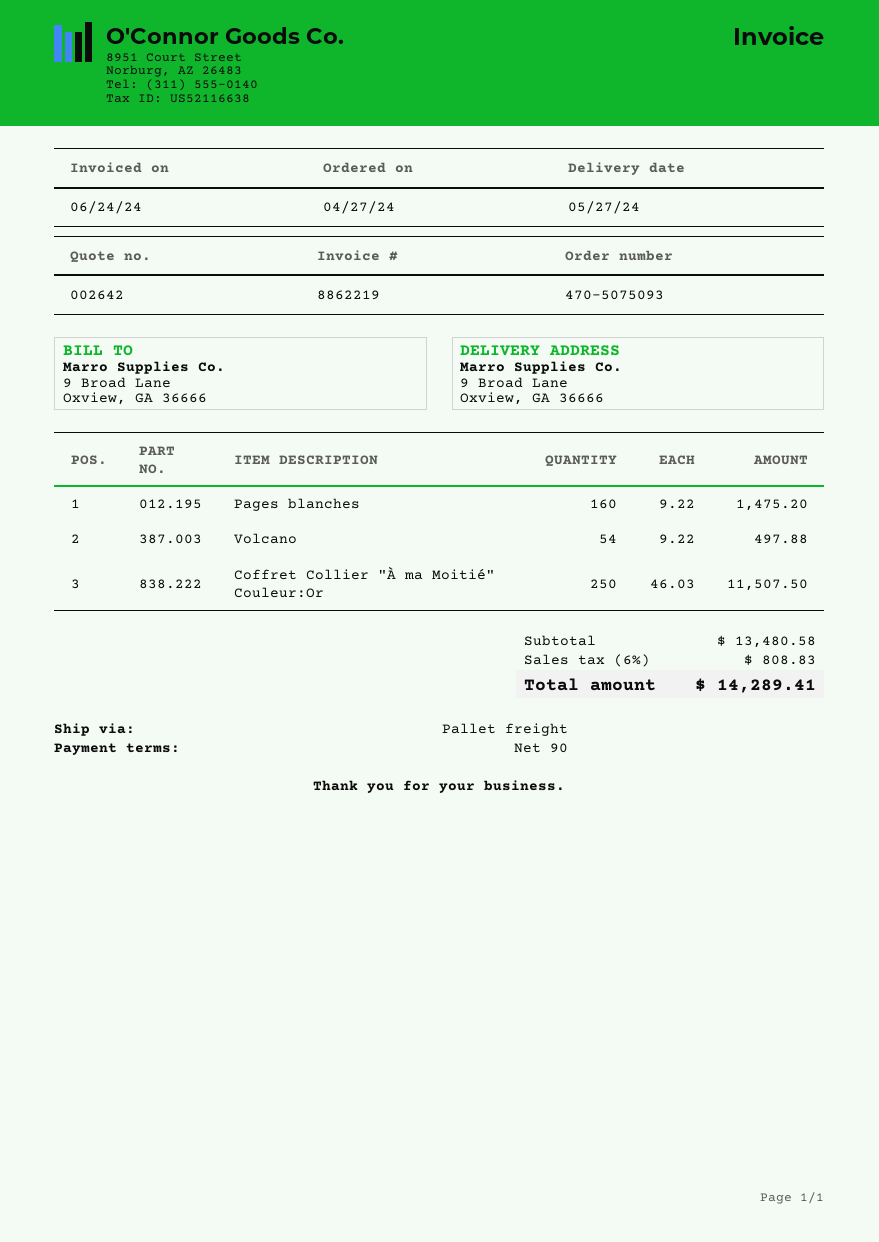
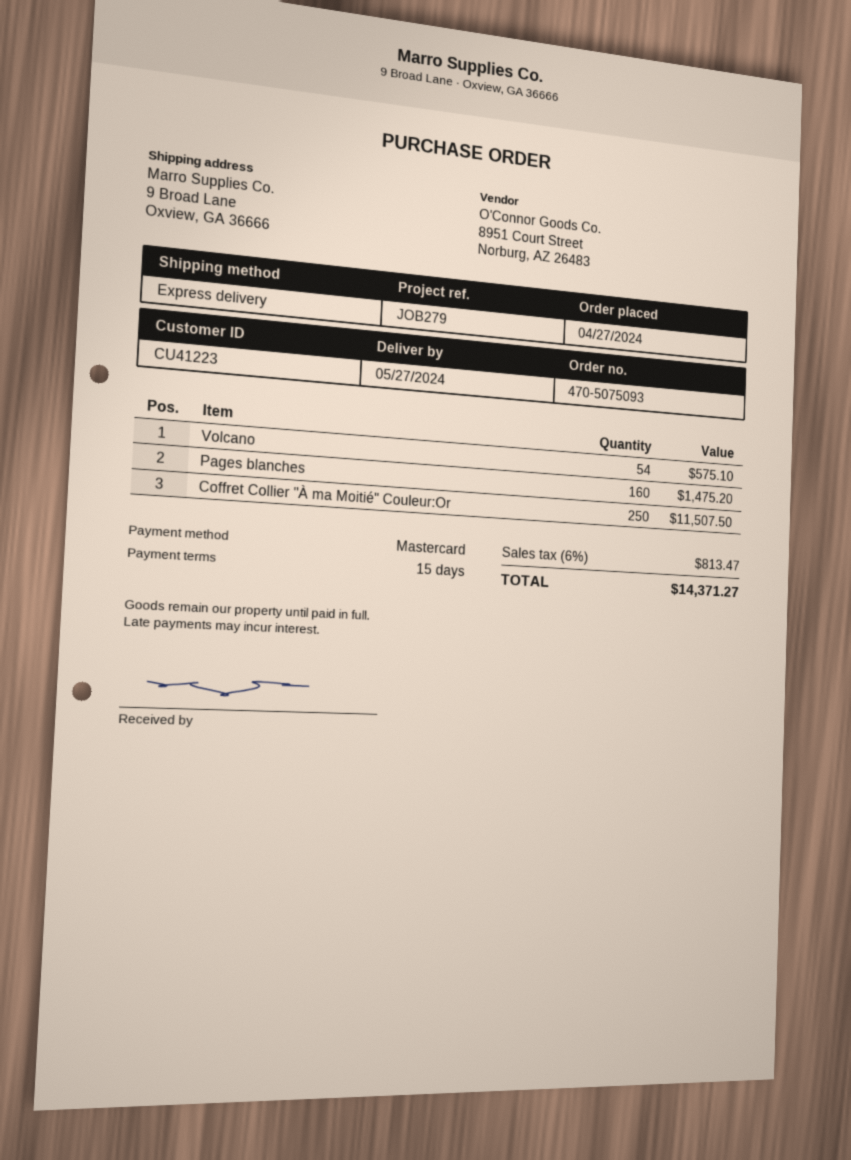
payment terms: 90 days -> 15 days
shipping method: pallet freight -> express
Volcano: 54 for 497.88 -> 54 for 575.10
tax: 6% = 808.83 -> 6% = 813.47
total: 14289.41 -> 14371.27

